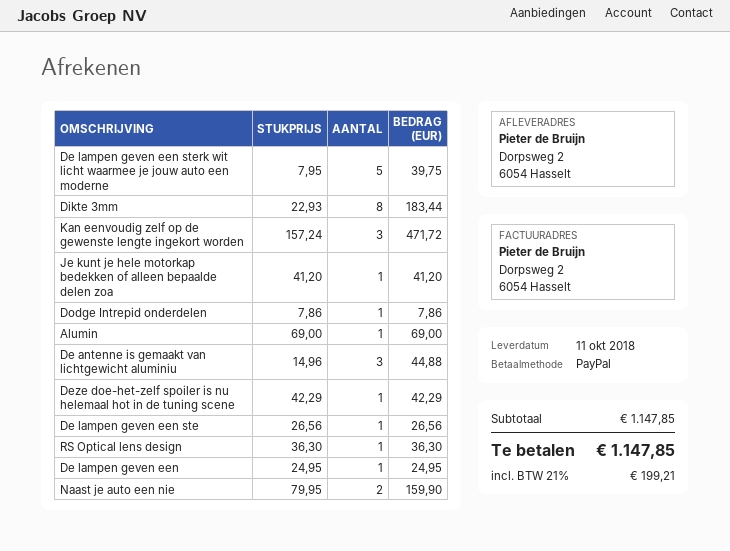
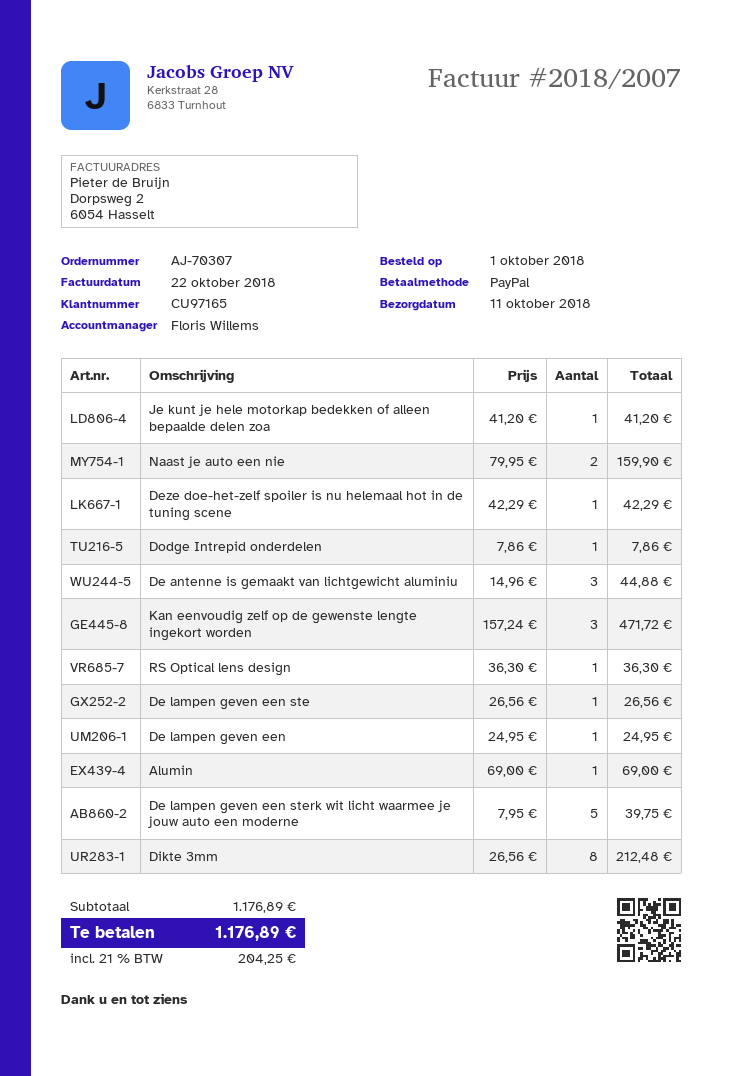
Dikte 3mm: 8 x 22.93 = 183.44 -> 8 x 26.56 = 212.48
subtotal: 1147.85 -> 1176.89
tax: 21% = 199.21 -> 21% = 204.25
total: 1147.85 -> 1176.89

